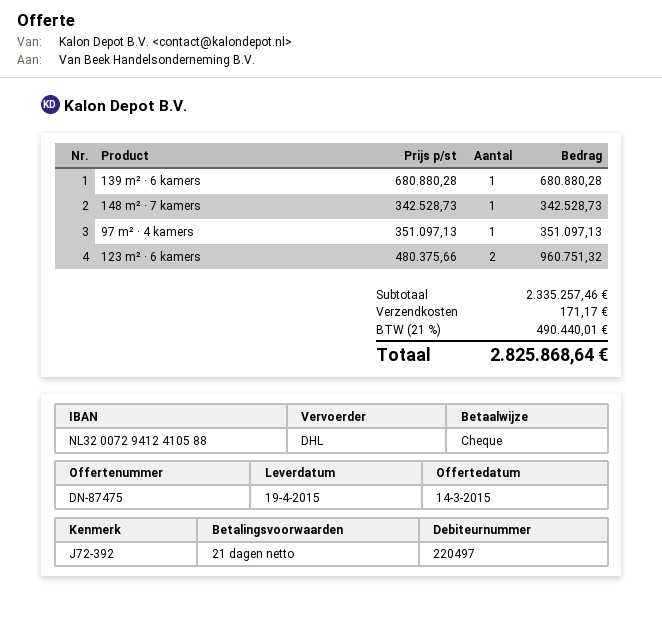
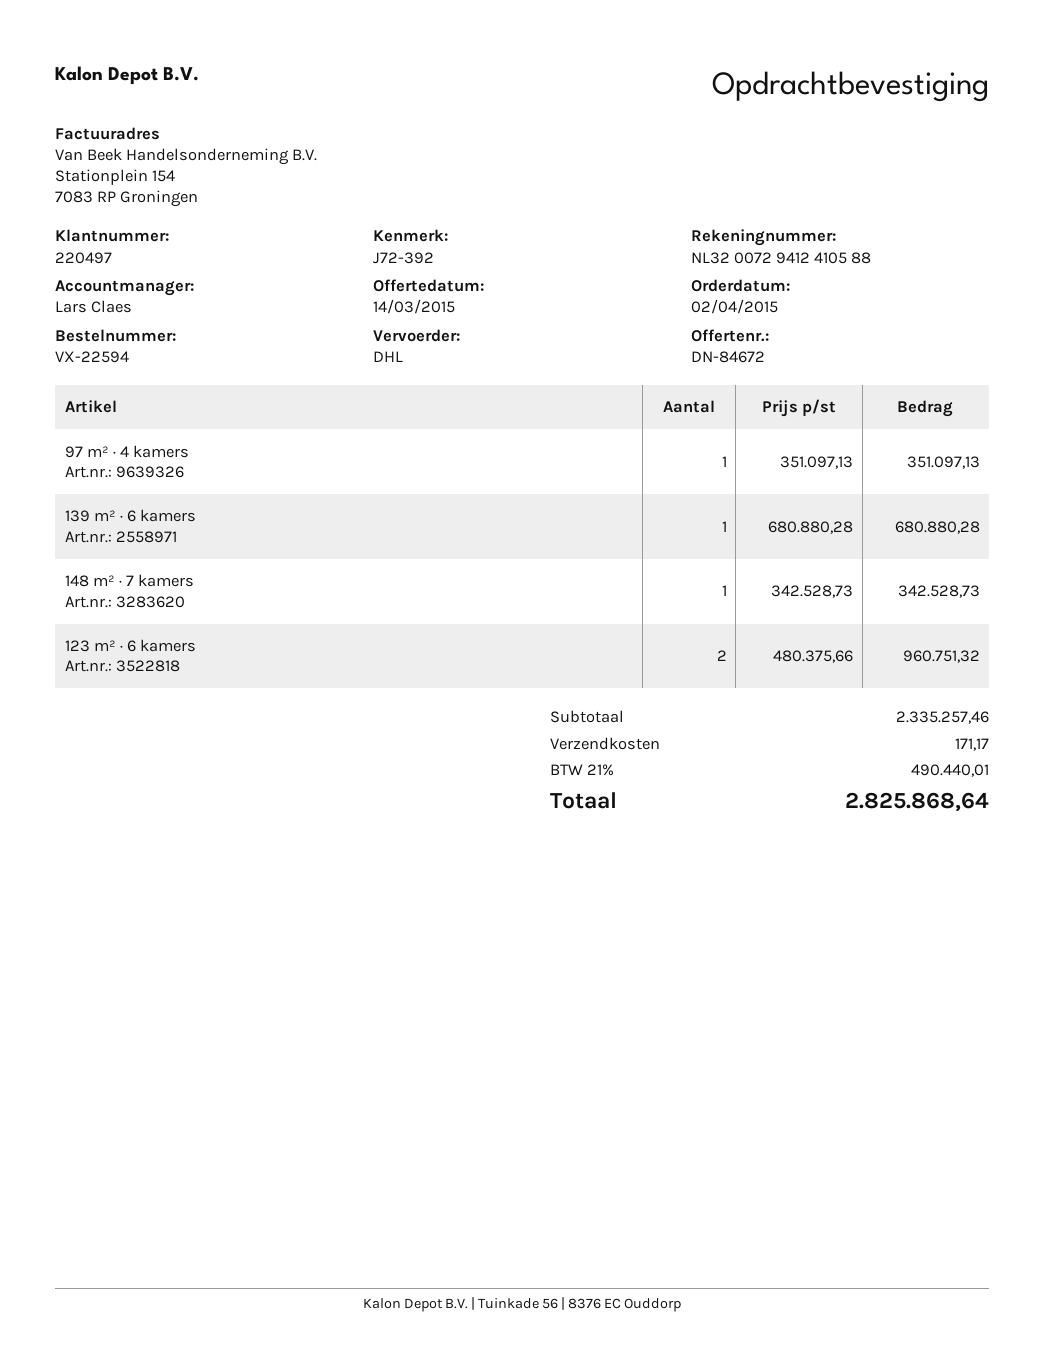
quote number: DN-87475 -> DN-84672

